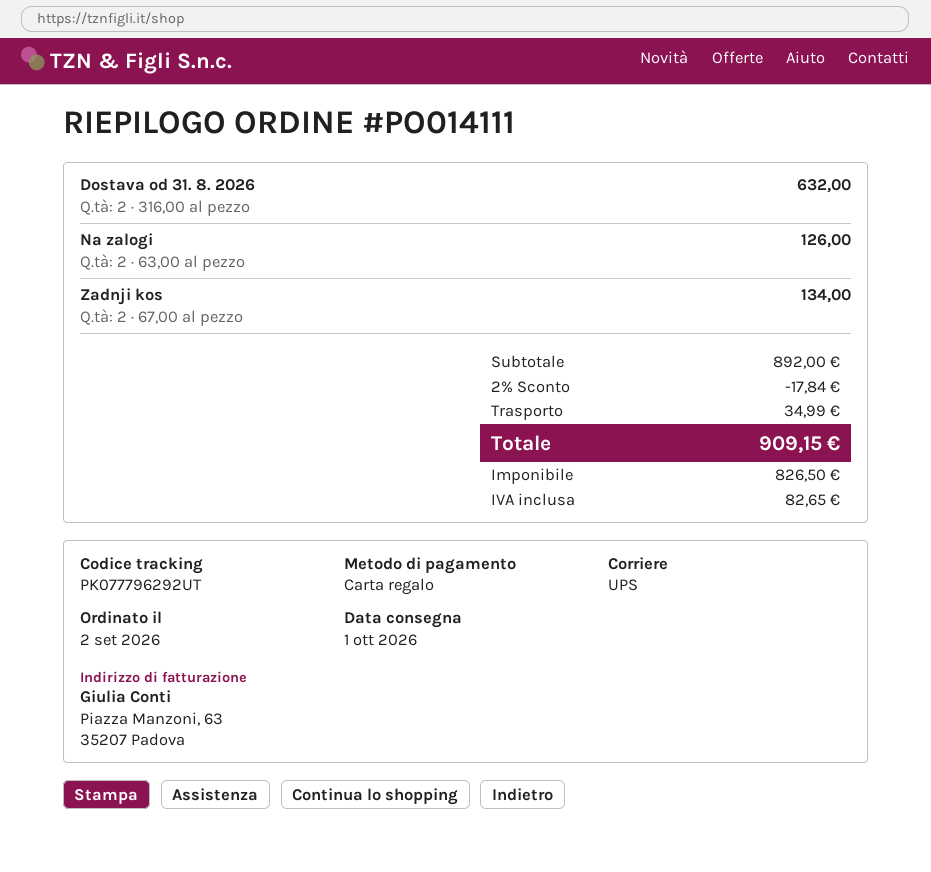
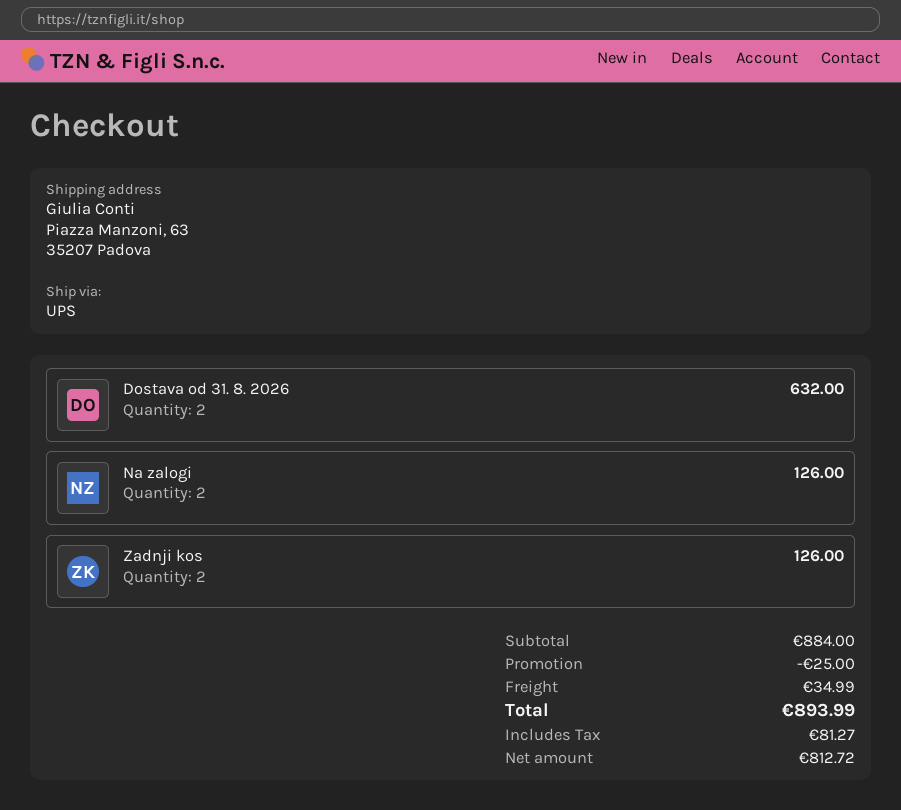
Zadnji kos: 2 for 134.00 -> 2 for 126.00
subtotal: 892.00 -> 884.00
discount: 17.84 -> 25.00
net: 826.50 -> 812.72
tax: 82.65 -> 81.27
total: 909.15 -> 893.99

